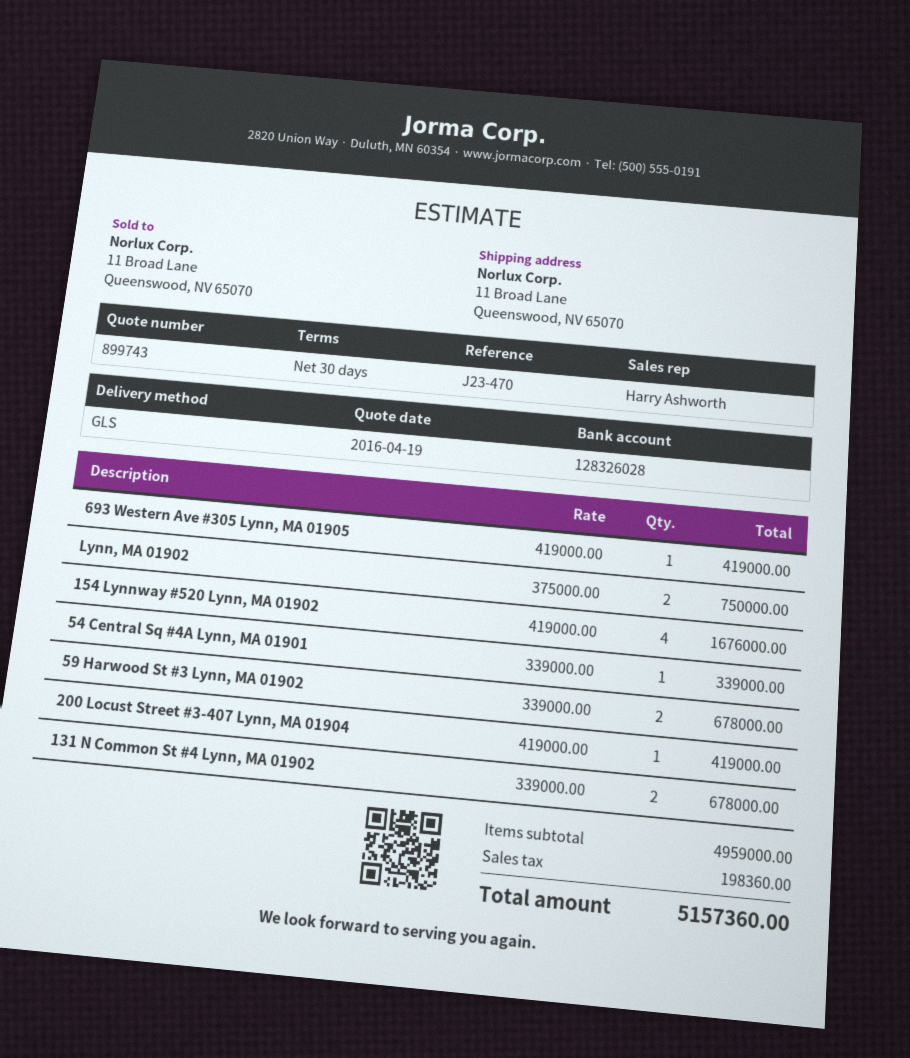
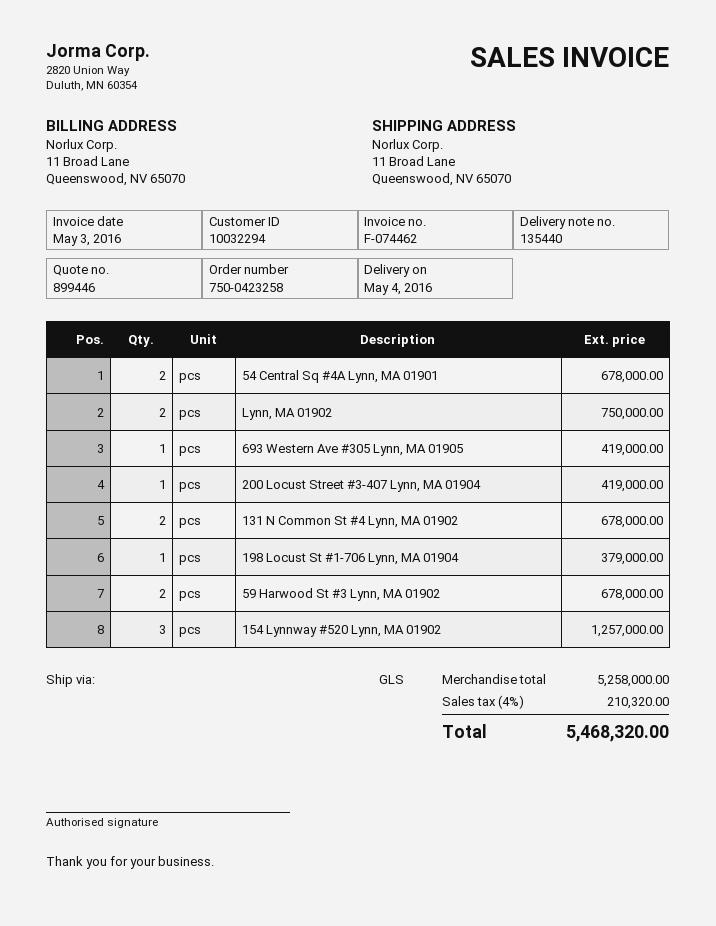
quote number: 899743 -> 899446
154 Lynnway #520 Lynn, MA 01902: 4 for 1676000.00 -> 3 for 1257000.00
54 Central Sq #4A Lynn, MA 01901: 1 for 339000.00 -> 2 for 678000.00
198 Locust St #1-706 Lynn, MA 01904: none -> 1 for 379000.00
subtotal: 4959000.00 -> 5258000.00
tax: 198360.00 -> 210320.00
total: 5157360.00 -> 5468320.00

